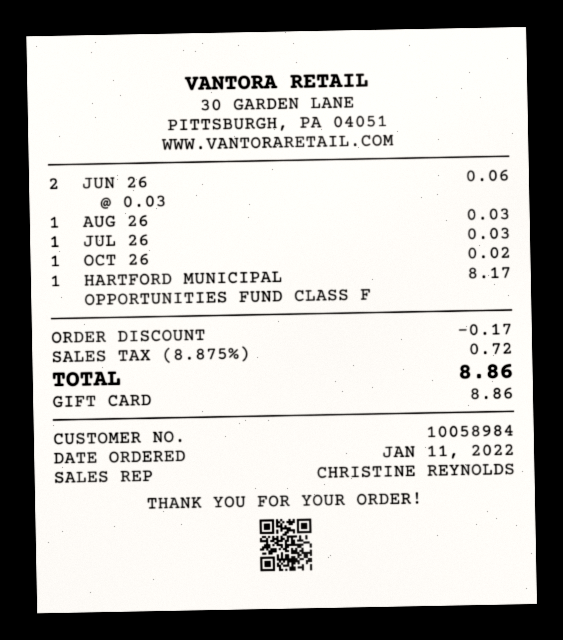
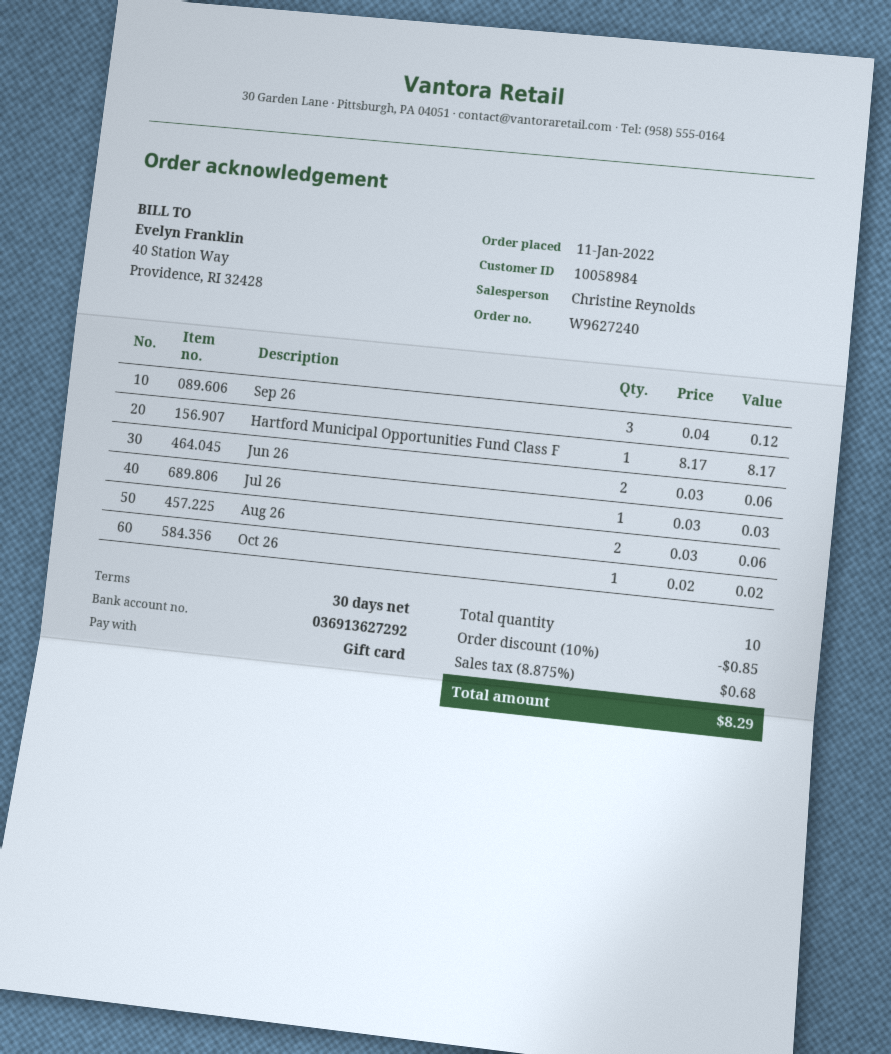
AUG 26: 1 x 0.03 = 0.03 -> 2 x 0.03 = 0.06
Sep 26: none -> 3 x 0.04 = 0.12
discount: 0.17 -> 0.85
tax: 8.875% = 0.72 -> 8.875% = 0.68
total: 8.86 -> 8.29

